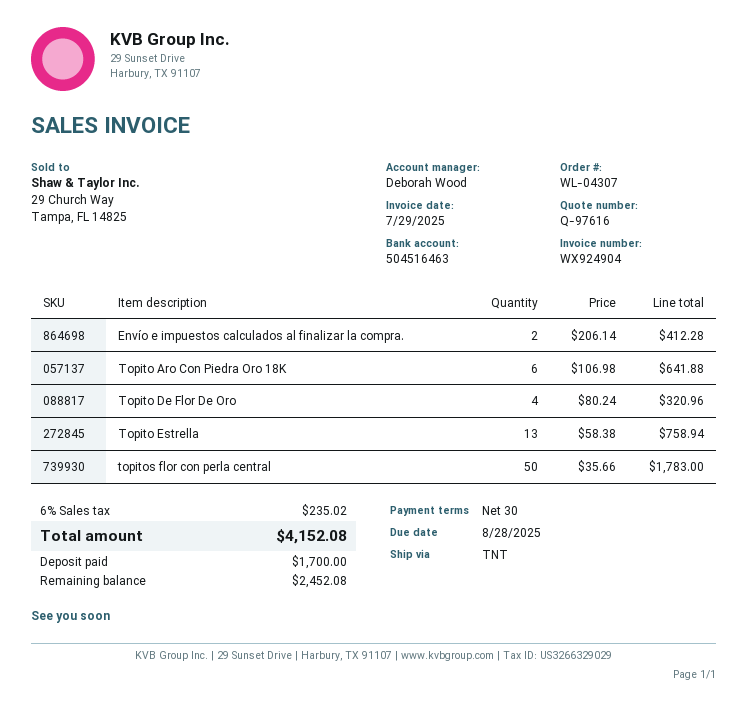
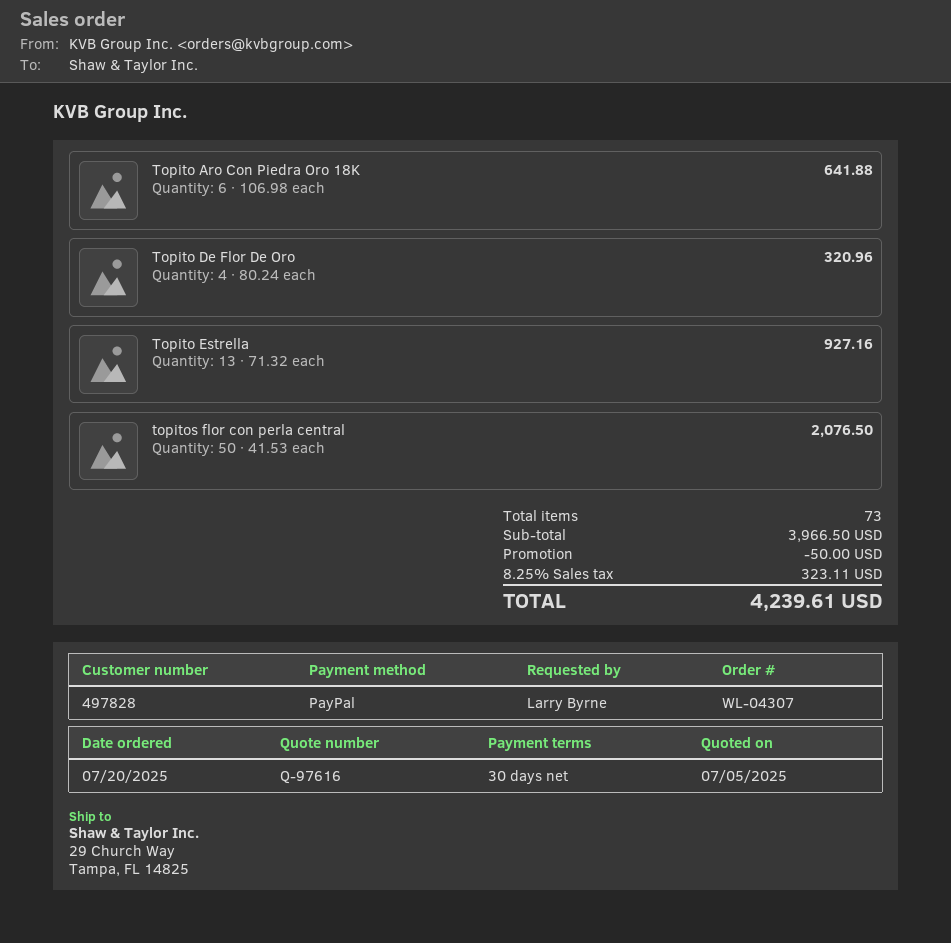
Envío e impuestos calculados al finalizar la compra.: 2 x 206.14 = 412.28 -> none
Topito Estrella: 13 x 58.38 = 758.94 -> 13 x 71.32 = 927.16
topitos flor con perla central: 50 x 35.66 = 1783.00 -> 50 x 41.53 = 2076.50
discount: none -> 50.00
tax: 6% = 235.02 -> 8.25% = 323.11
total: 4152.08 -> 4239.61

